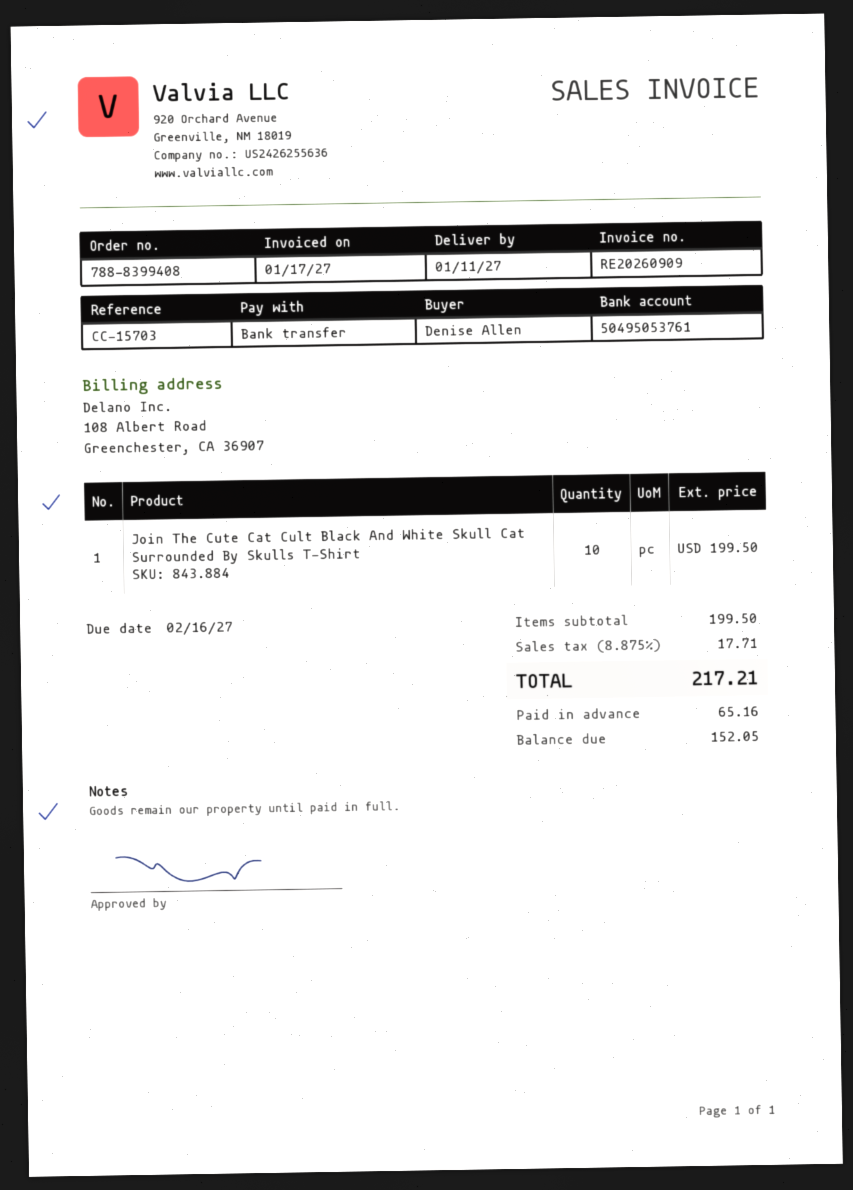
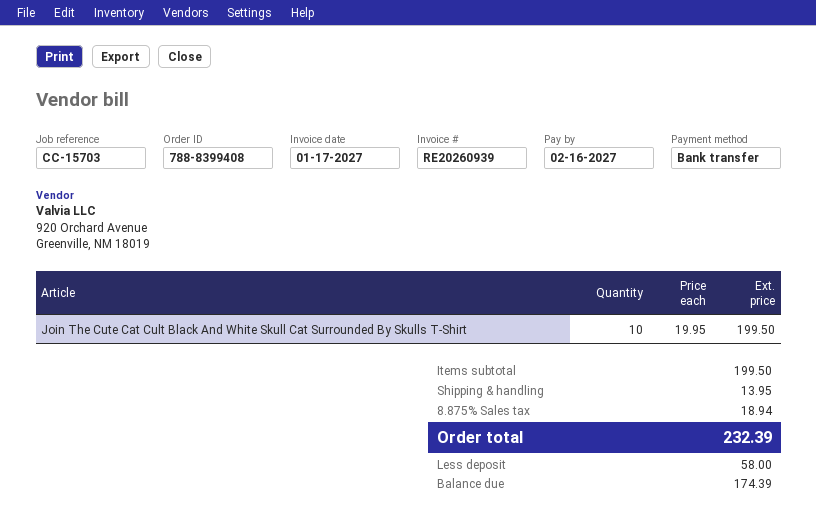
invoice number: RE20260909 -> RE20260939
shipping: none -> 13.95
tax: 8.875% = 17.71 -> 8.875% = 18.94
total: 217.21 -> 232.39
deposit: 65.16 -> 58.00
balance: 152.05 -> 174.39

